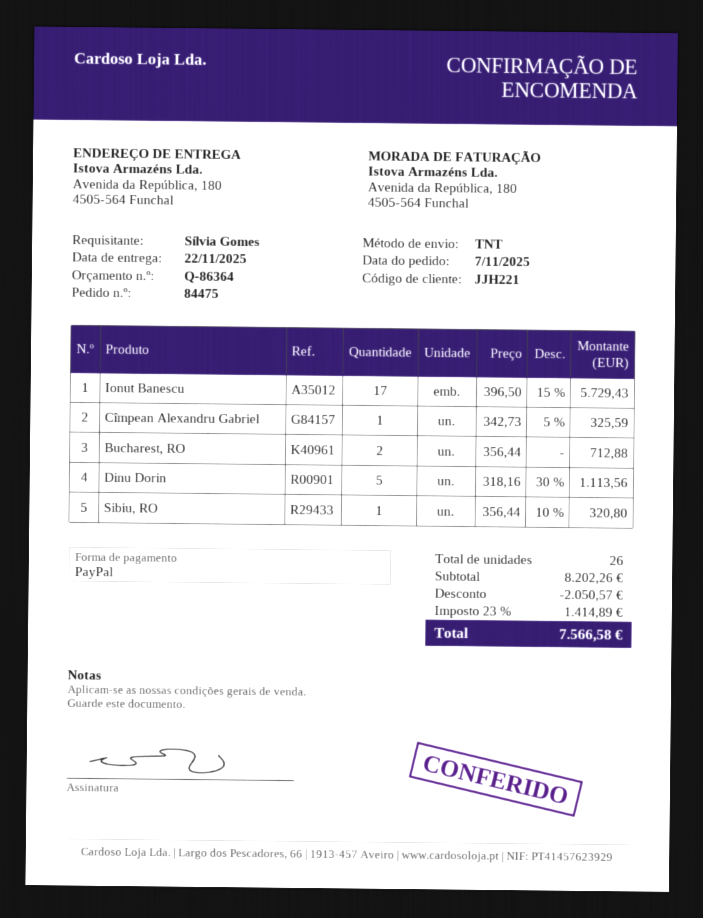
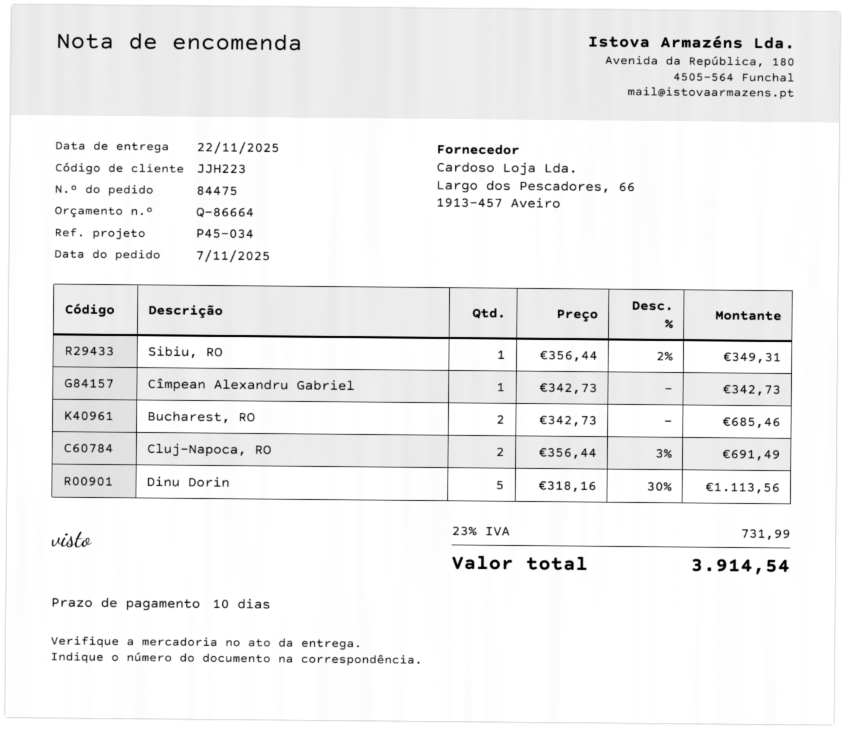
quote number: Q-86364 -> Q-86664
customer number: JJH221 -> JJH223
Ionut Banescu: 17 x 396.50 - 15% = 5729.43 -> none
Cîmpean Alexandru Gabriel: 1 x 342.73 - 5% = 325.59 -> 1 x 342.73 = 342.73
Bucharest, RO: 2 x 356.44 = 712.88 -> 2 x 342.73 = 685.46
Sibiu, RO: 1 x 356.44 - 10% = 320.80 -> 1 x 356.44 - 2% = 349.31
Cluj-Napoca, RO: none -> 2 x 356.44 - 3% = 691.49
discount: 2050.57 -> none
tax: 23% = 1414.89 -> 23% = 731.99
total: 7566.58 -> 3914.54

